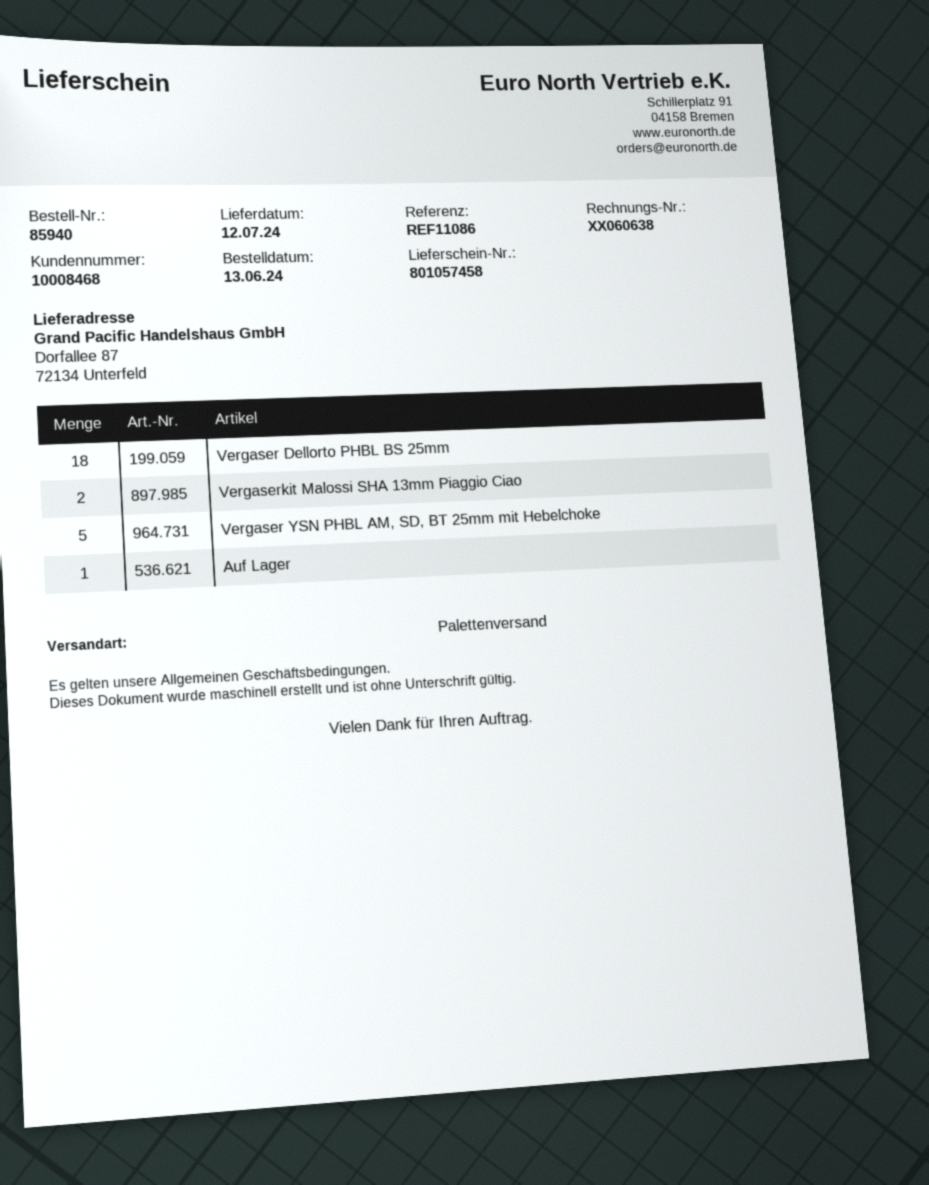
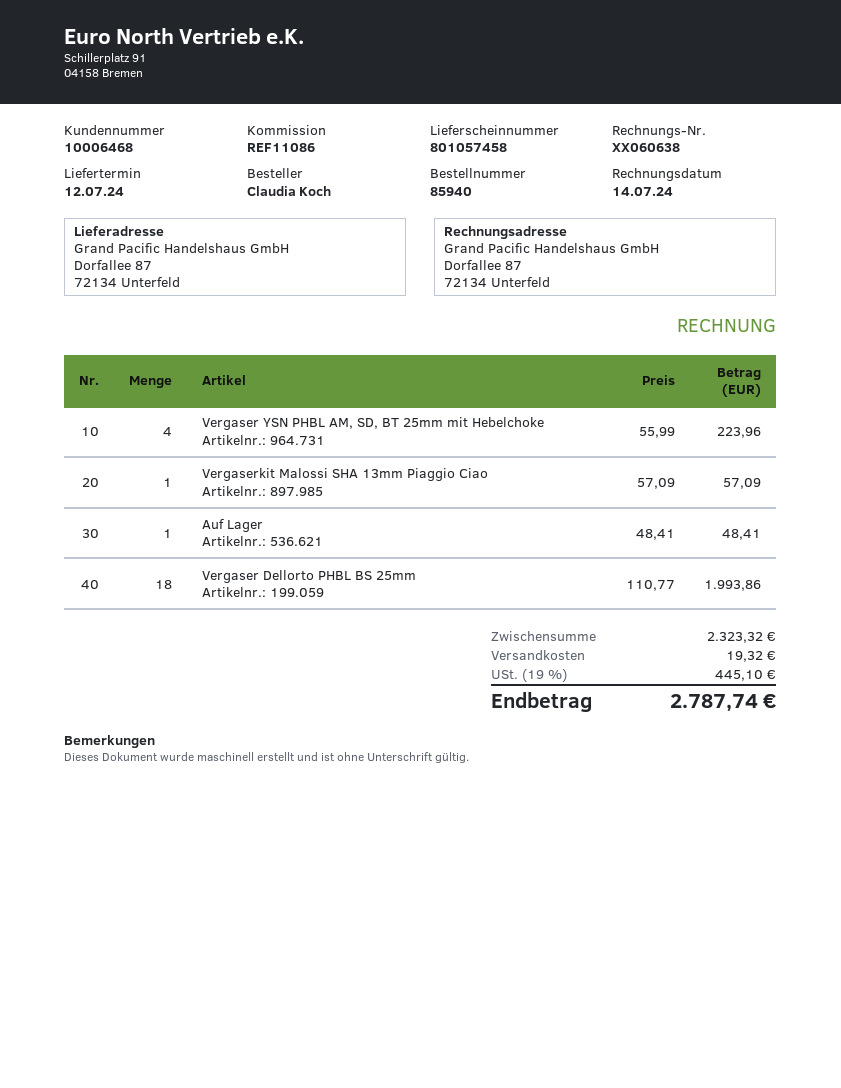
customer number: 10008468 -> 10006468
Vergaserkit Malossi SHA 13mm Piaggio Ciao: 2 -> 1
Vergaser YSN PHBL AM, SD, BT 25mm mit Hebelchoke: 5 -> 4

